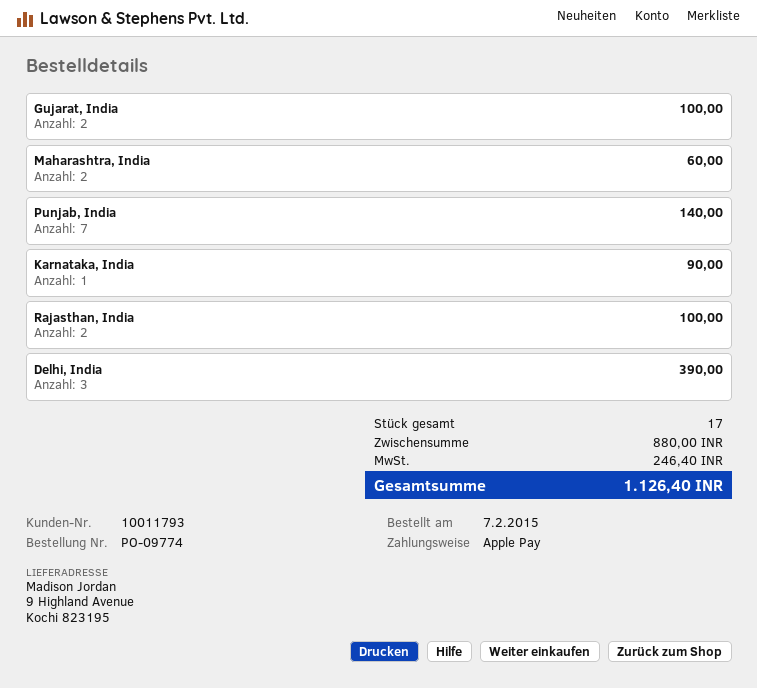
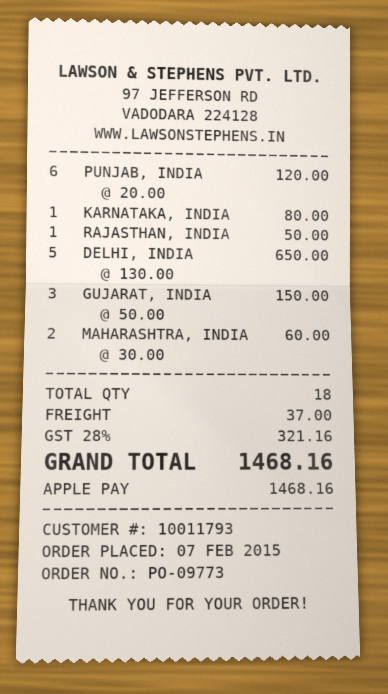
order number: PO-09774 -> PO-09773
Gujarat, India: 2 for 100.00 -> 3 for 150.00
Punjab, India: 7 for 140.00 -> 6 for 120.00
Karnataka, India: 1 for 90.00 -> 1 for 80.00
Rajasthan, India: 2 for 100.00 -> 1 for 50.00
Delhi, India: 3 for 390.00 -> 5 for 650.00
total quantity: 17 -> 18
shipping: none -> 37.00
tax: 246.40 -> 321.16
total: 1126.40 -> 1468.16

